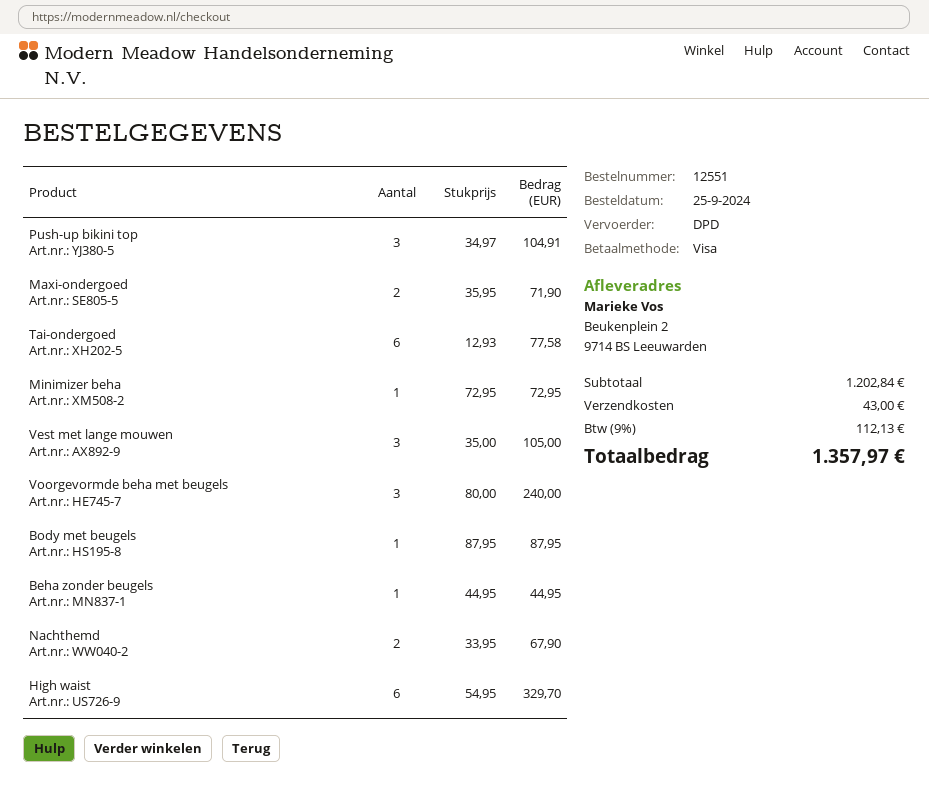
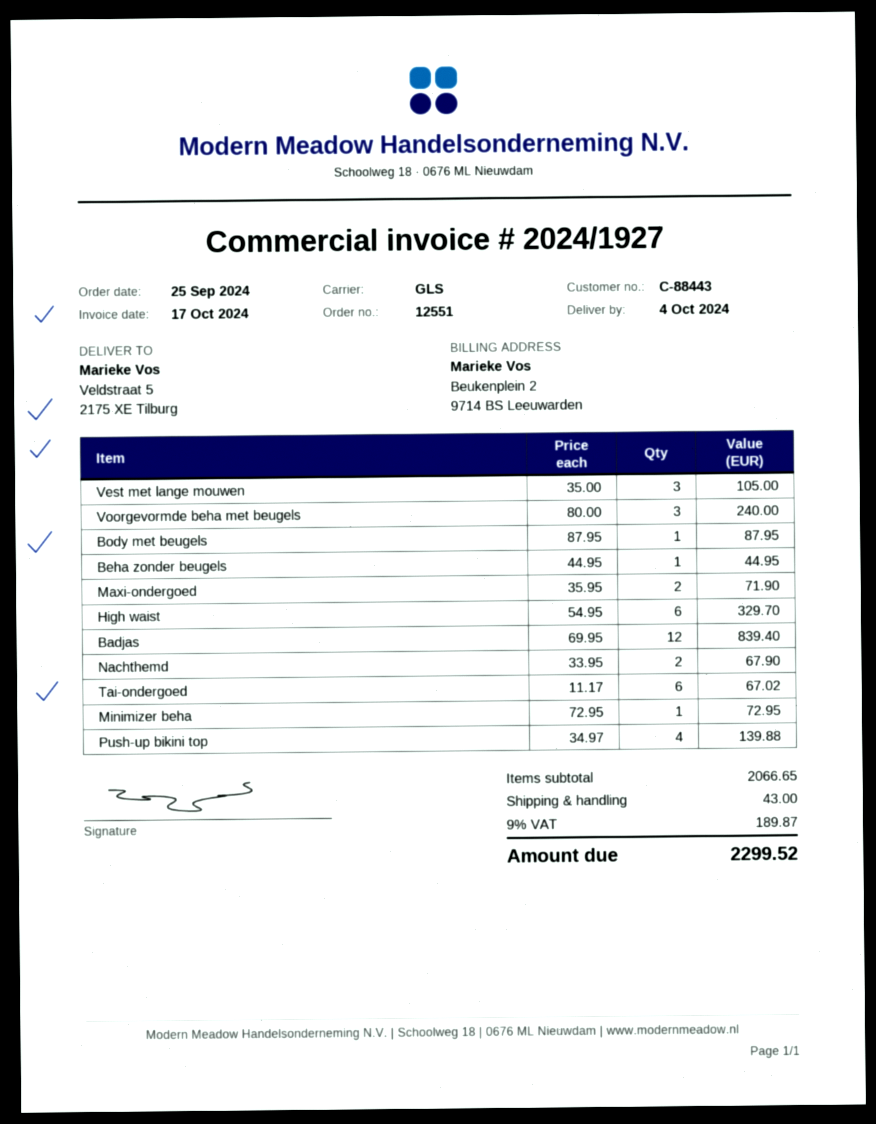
shipping method: DPD -> GLS
ship to: Beukenplein 2, 9714 BS Leeuwarden -> Veldstraat 5, 2175 XE Tilburg
Push-up bikini top: 3 x 34.97 = 104.91 -> 4 x 34.97 = 139.88
Tai-ondergoed: 6 x 12.93 = 77.58 -> 6 x 11.17 = 67.02
Badjas: none -> 12 x 69.95 = 839.40
subtotal: 1202.84 -> 2066.65
tax: 9% = 112.13 -> 9% = 189.87
total: 1357.97 -> 2299.52

